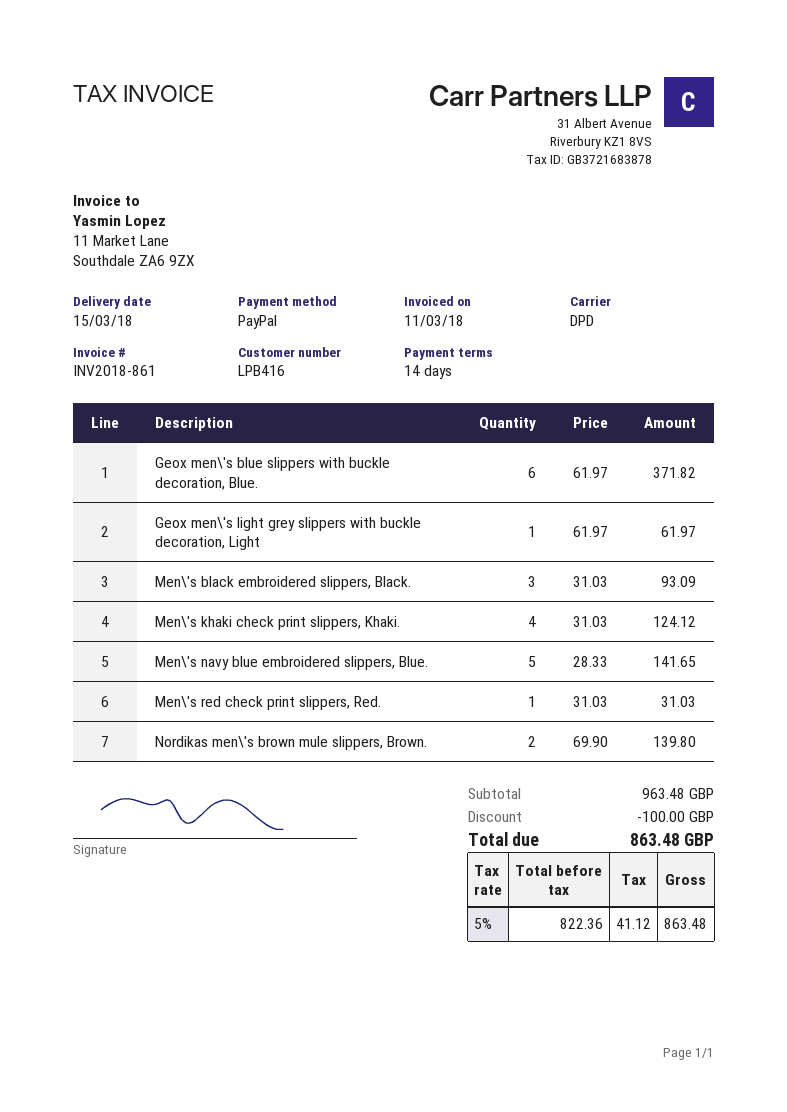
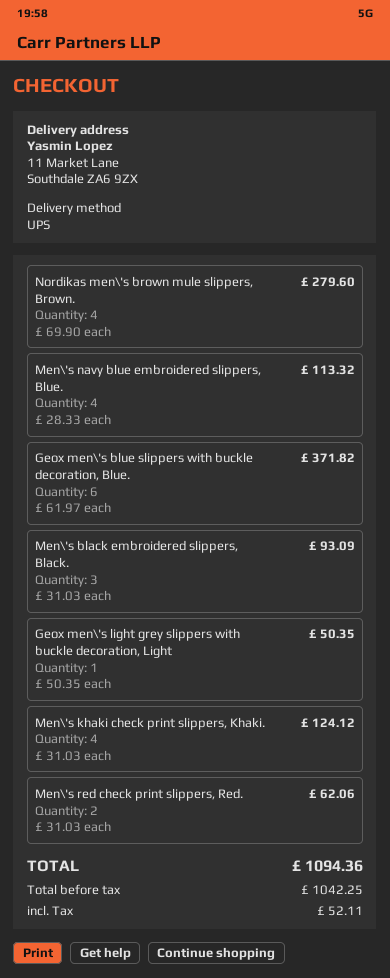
shipping method: DPD -> UPS
Geox men\'s light grey slippers with buckle decoration, Light: 1 x 61.97 = 61.97 -> 1 x 50.35 = 50.35
Men\'s navy blue embroidered slippers, Blue.: 5 x 28.33 = 141.65 -> 4 x 28.33 = 113.32
Men\'s red check print slippers, Red.: 1 x 31.03 = 31.03 -> 2 x 31.03 = 62.06
Nordikas men\'s brown mule slippers, Brown.: 2 x 69.90 = 139.80 -> 4 x 69.90 = 279.60
discount: 100.00 -> none
net: 822.36 -> 1042.25
tax: 41.12 -> 52.11
total: 863.48 -> 1094.36

